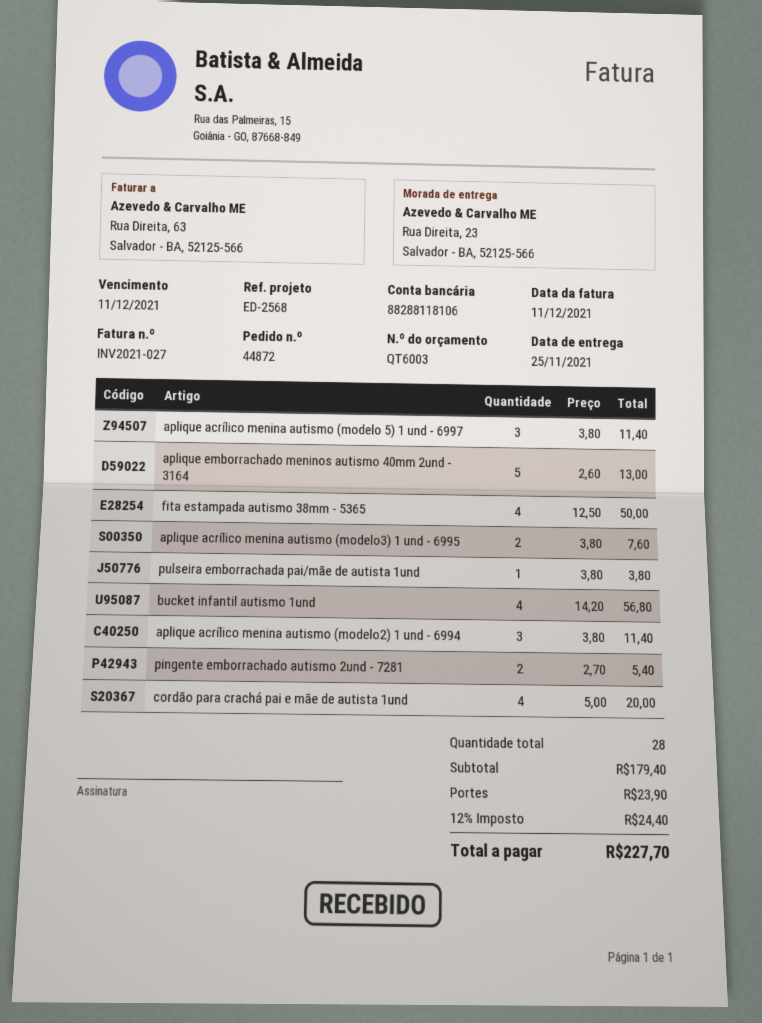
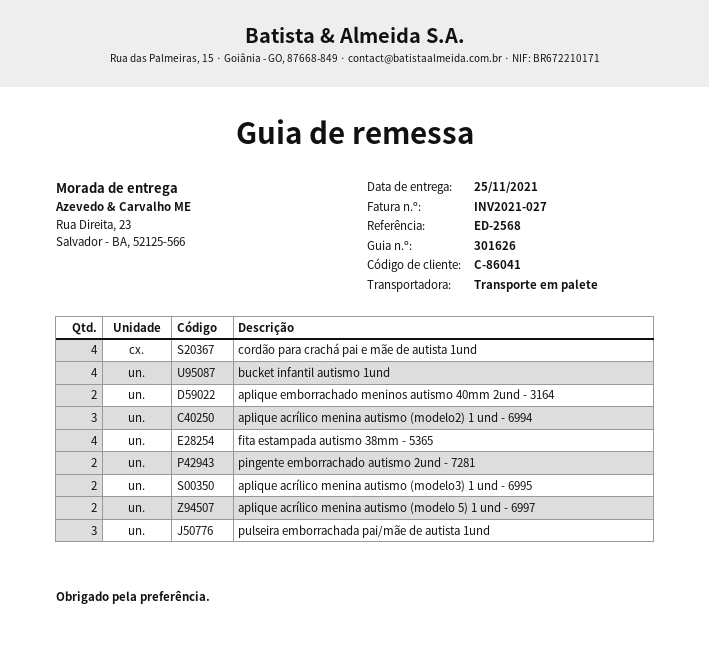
aplique acrílico menina autismo (modelo 5) 1 und - 6997: 3 -> 2
aplique emborrachado meninos autismo 40mm 2und - 3164: 5 -> 2
pulseira emborrachada pai/mãe de autista 1und: 1 -> 3

